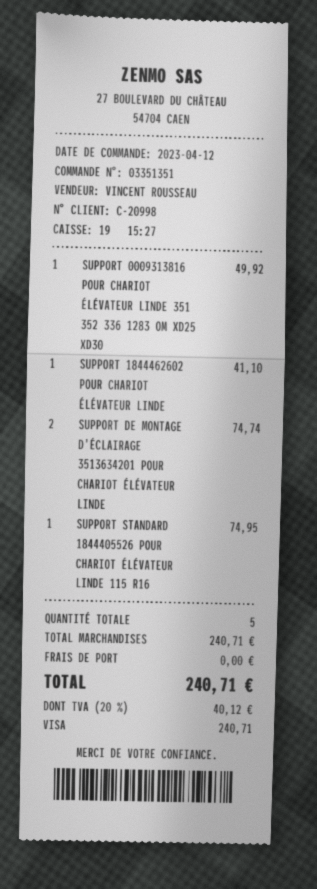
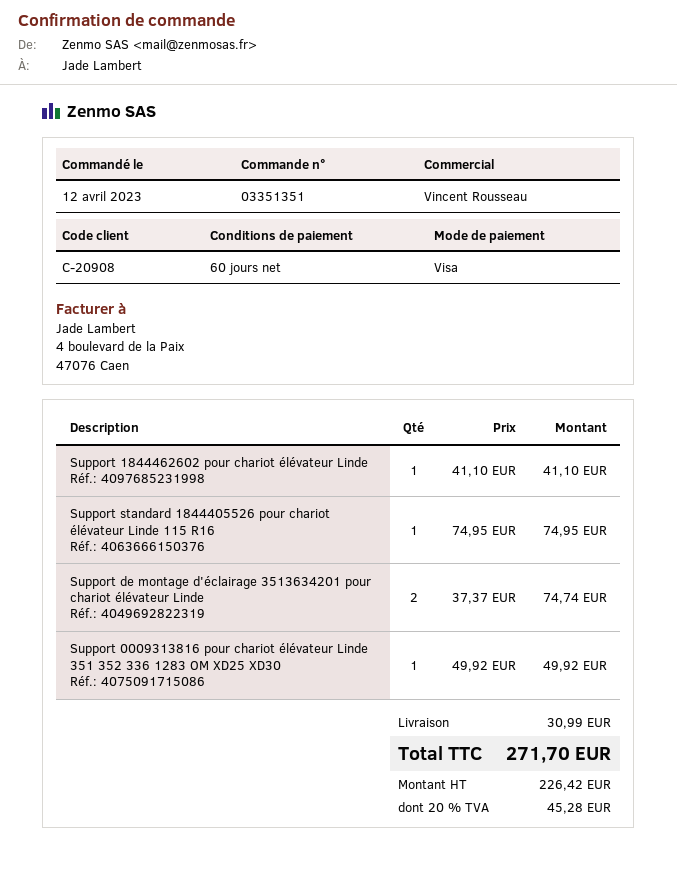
customer number: C-20998 -> C-20908
shipping: 0.00 -> 30.99
tax: 20% = 40.12 -> 20% = 45.28
total: 240.71 -> 271.70

